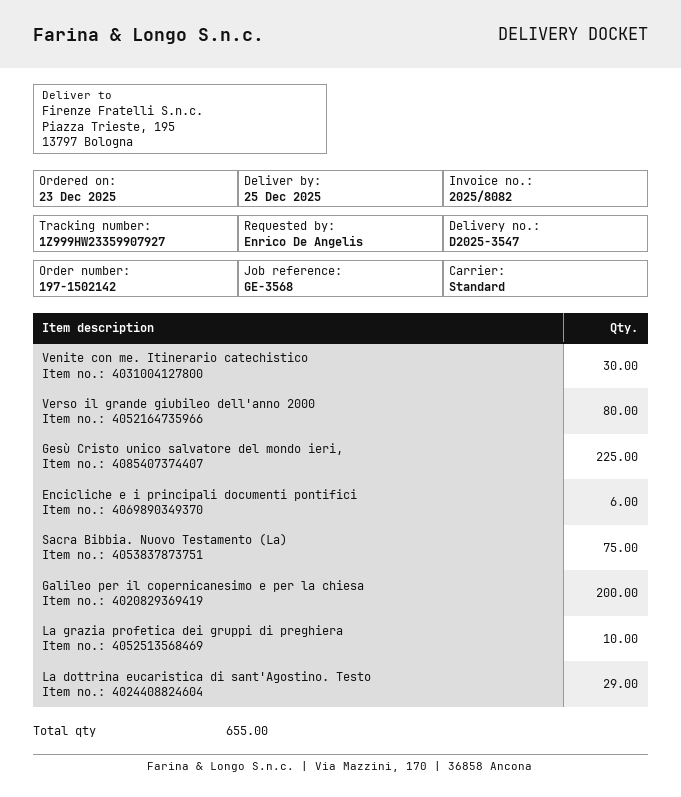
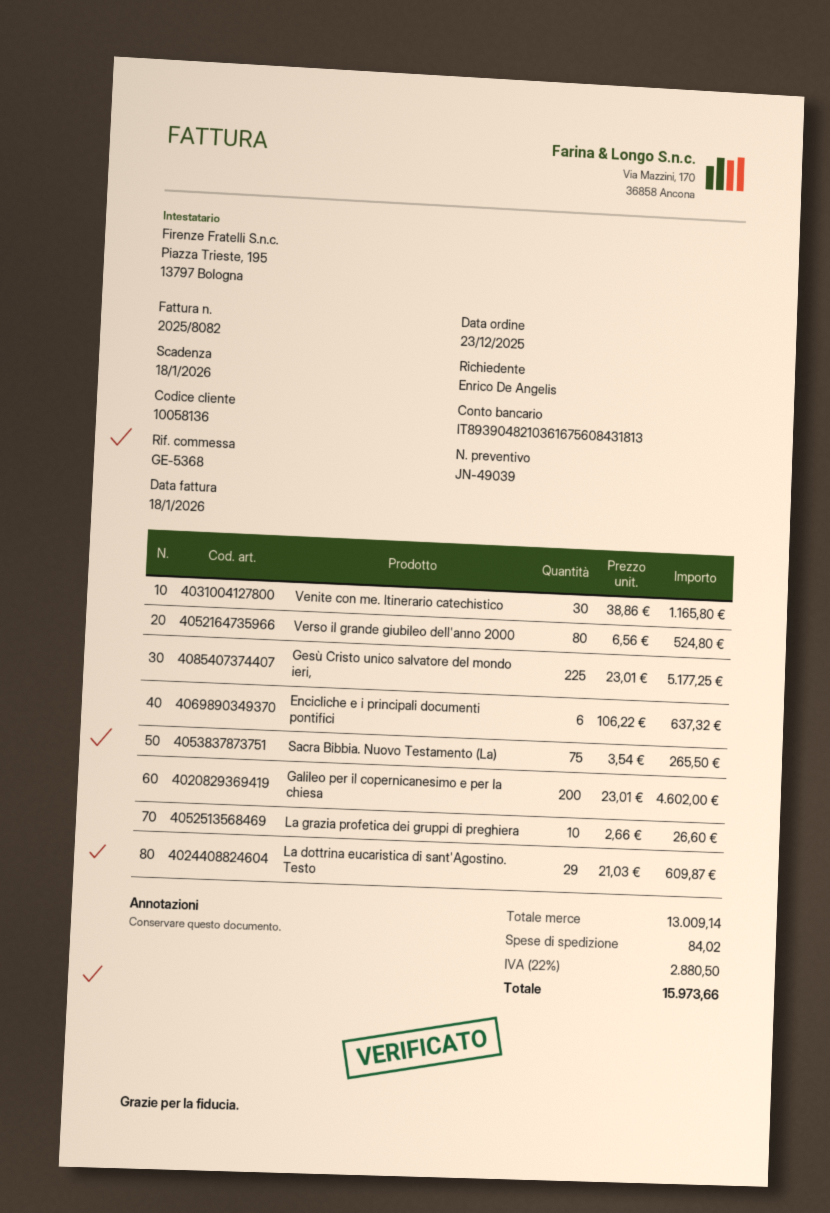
reference: GE-3568 -> GE-5368

